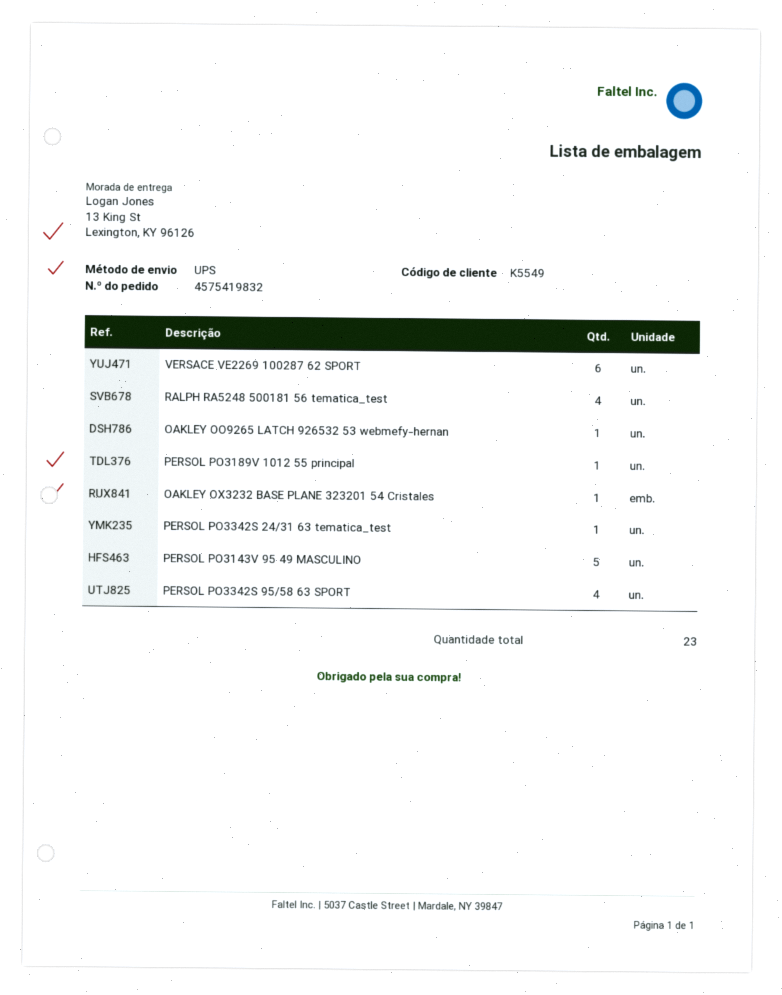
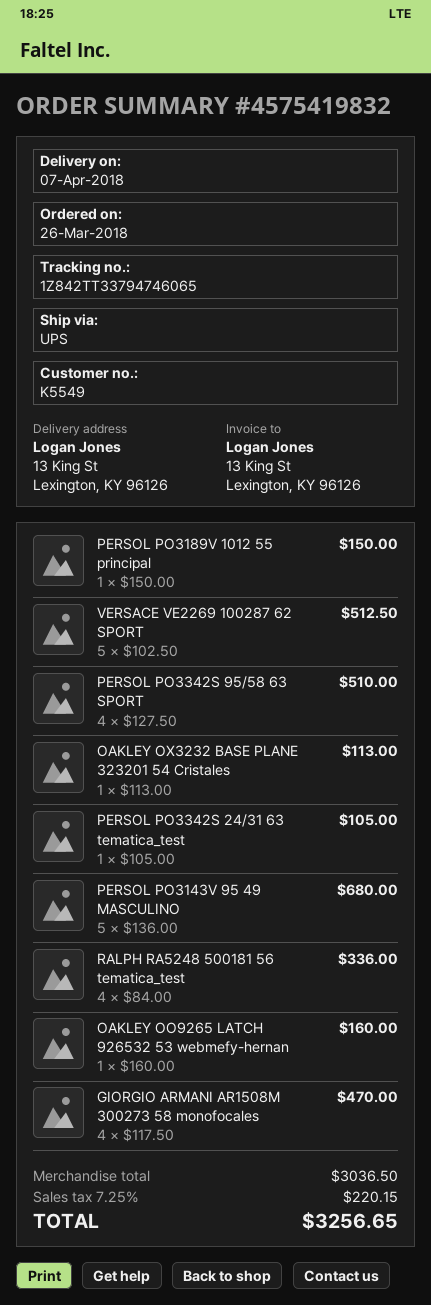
VERSACE VE2269 100287 62 SPORT: 6 -> 5
GIORGIO ARMANI AR1508M 300273 58 monofocales: none -> 4

